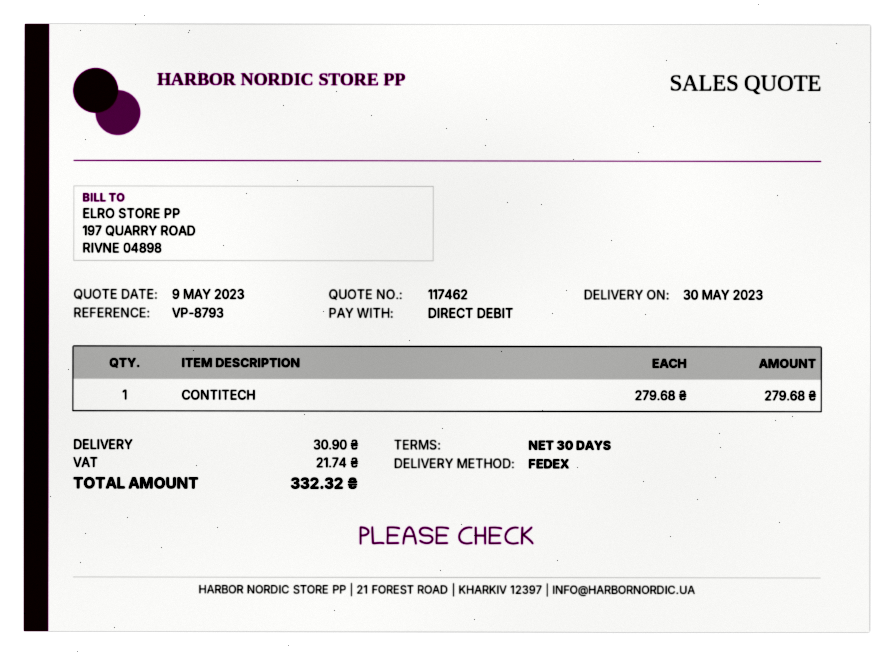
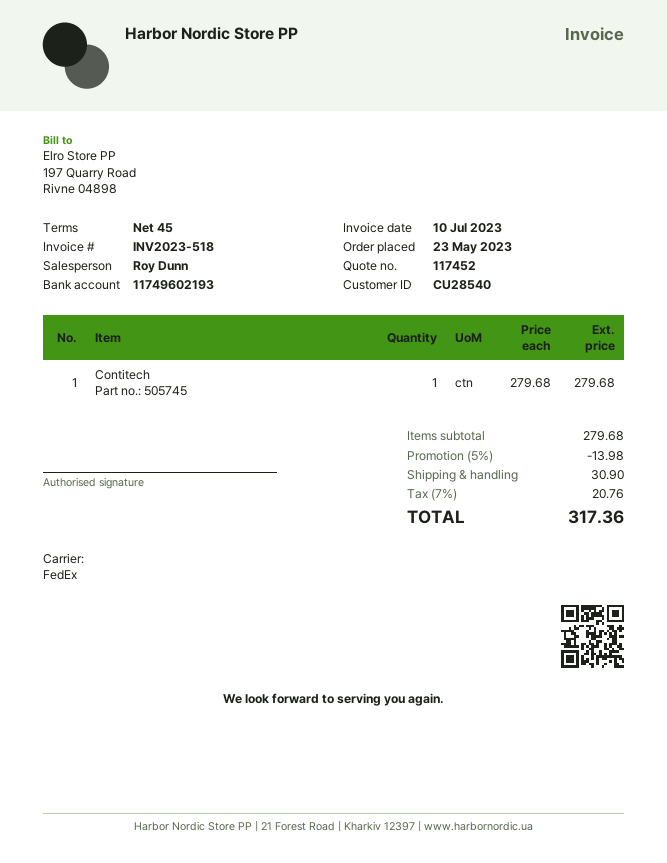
quote number: 117462 -> 117452
payment terms: 30 days -> 45 days
discount: none -> 5% = 13.98
tax: 21.74 -> 20.76
total: 332.32 -> 317.36

